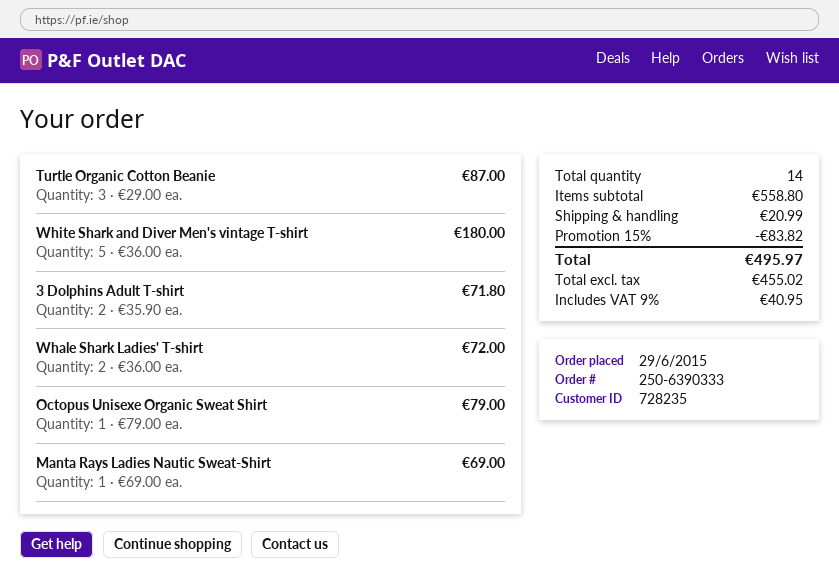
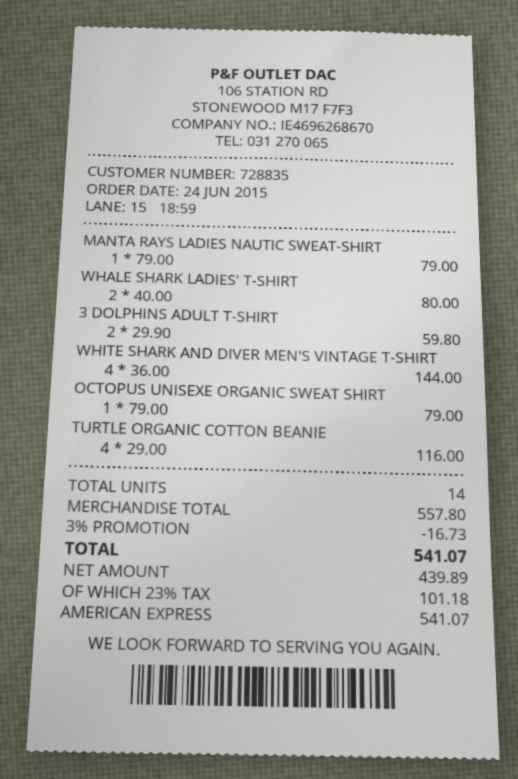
order date: 2015-06-29 -> 2015-06-24
customer number: 728235 -> 728835
Turtle Organic Cotton Beanie: 3 x 29.00 = 87.00 -> 4 x 29.00 = 116.00
White Shark and Diver Men's vintage T-shirt: 5 x 36.00 = 180.00 -> 4 x 36.00 = 144.00
3 Dolphins Adult T-shirt: 2 x 35.90 = 71.80 -> 2 x 29.90 = 59.80
Whale Shark Ladies' T-shirt: 2 x 36.00 = 72.00 -> 2 x 40.00 = 80.00
Manta Rays Ladies Nautic Sweat-Shirt: 1 x 69.00 = 69.00 -> 1 x 79.00 = 79.00
subtotal: 558.80 -> 557.80
discount: 15% = 83.82 -> 3% = 16.73
shipping: 20.99 -> none
net: 455.02 -> 439.89
tax: 9% = 40.95 -> 23% = 101.18
total: 495.97 -> 541.07

